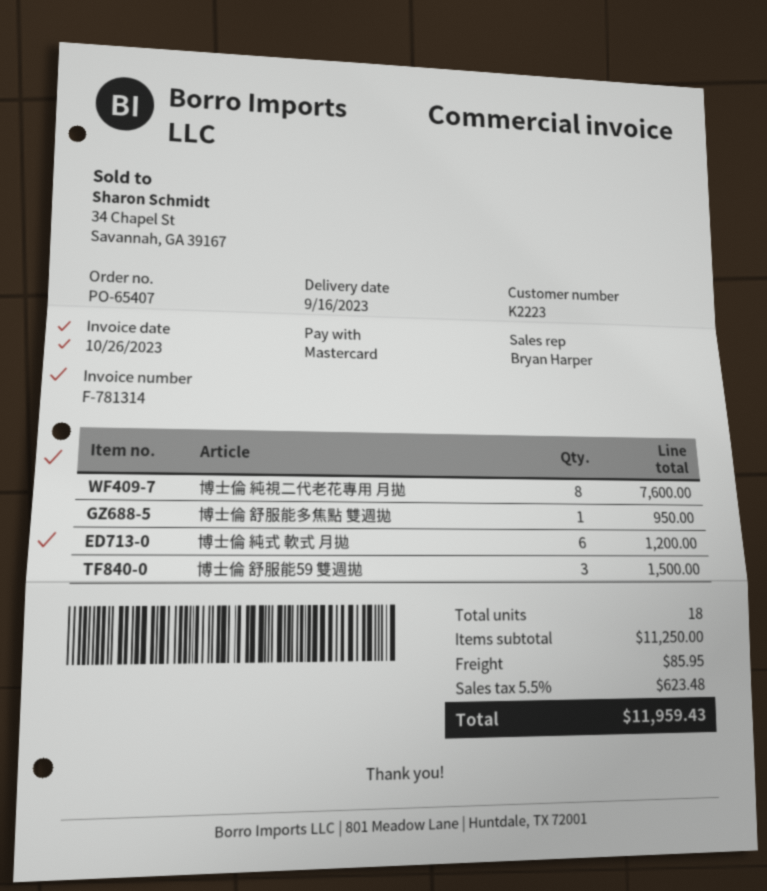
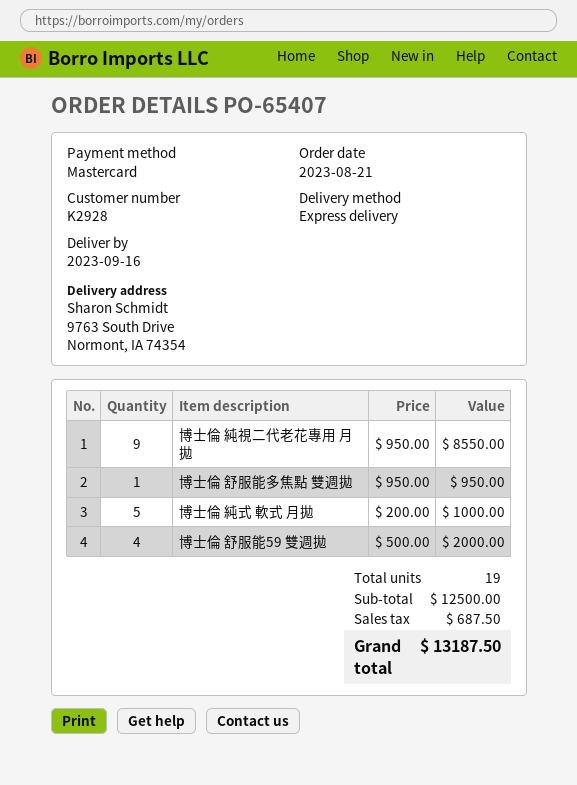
customer number: K2223 -> K2928
博士倫 純視二代老花專用 月拋: 8 for 7600.00 -> 9 for 8550.00
博士倫 純式 軟式 月拋: 6 for 1200.00 -> 5 for 1000.00
博士倫 舒服能59 雙週拋: 3 for 1500.00 -> 4 for 2000.00
total quantity: 18 -> 19
subtotal: 11250.00 -> 12500.00
shipping: 85.95 -> none
tax: 623.48 -> 687.50
total: 11959.43 -> 13187.50

